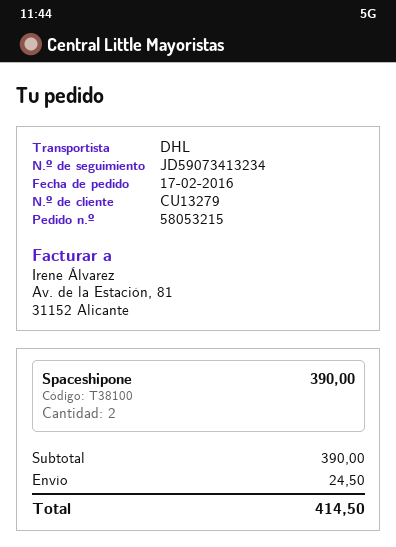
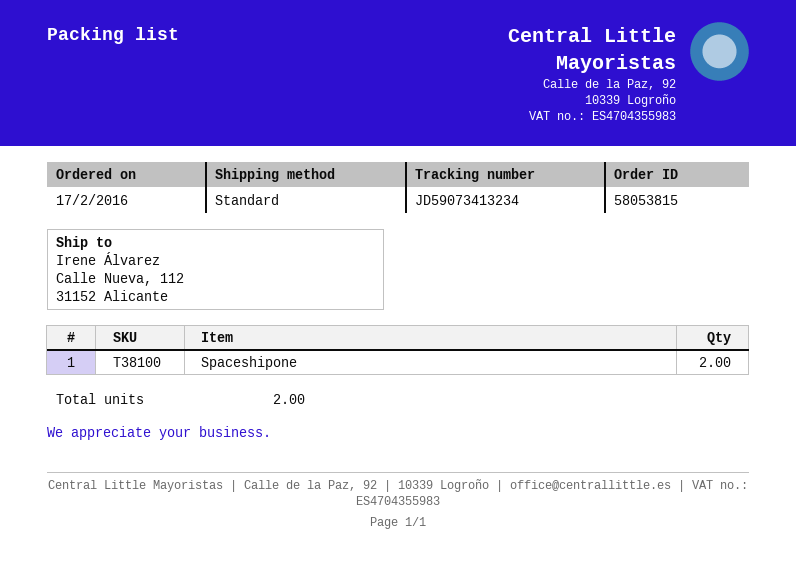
order number: 58053215 -> 58053815
shipping method: DHL -> standard

